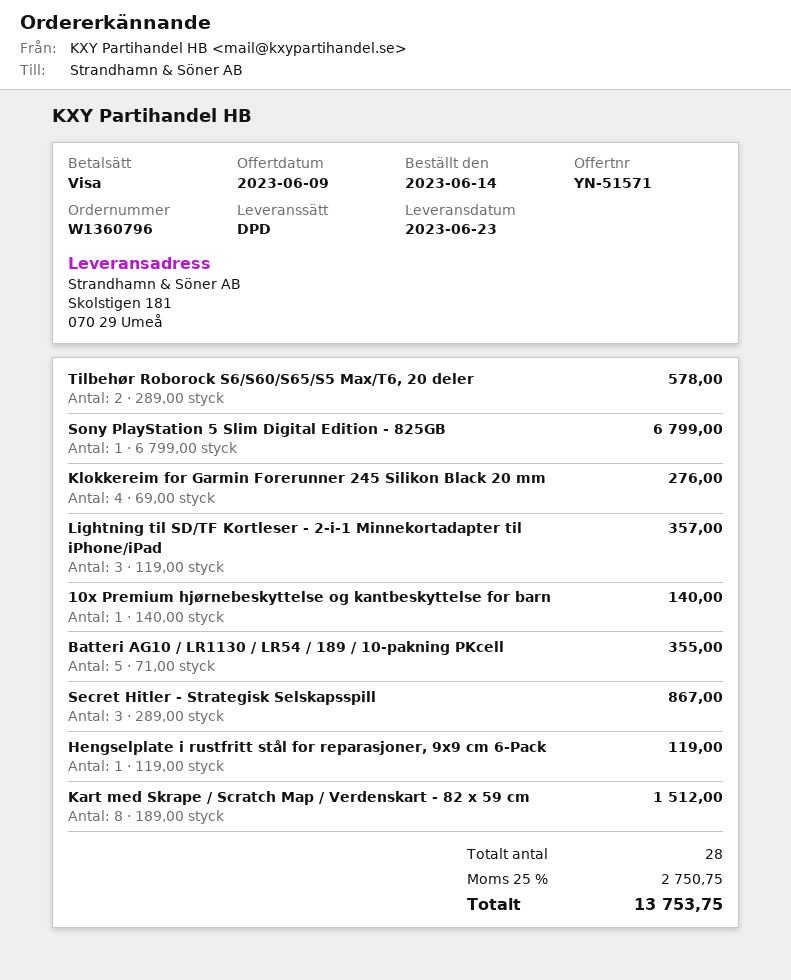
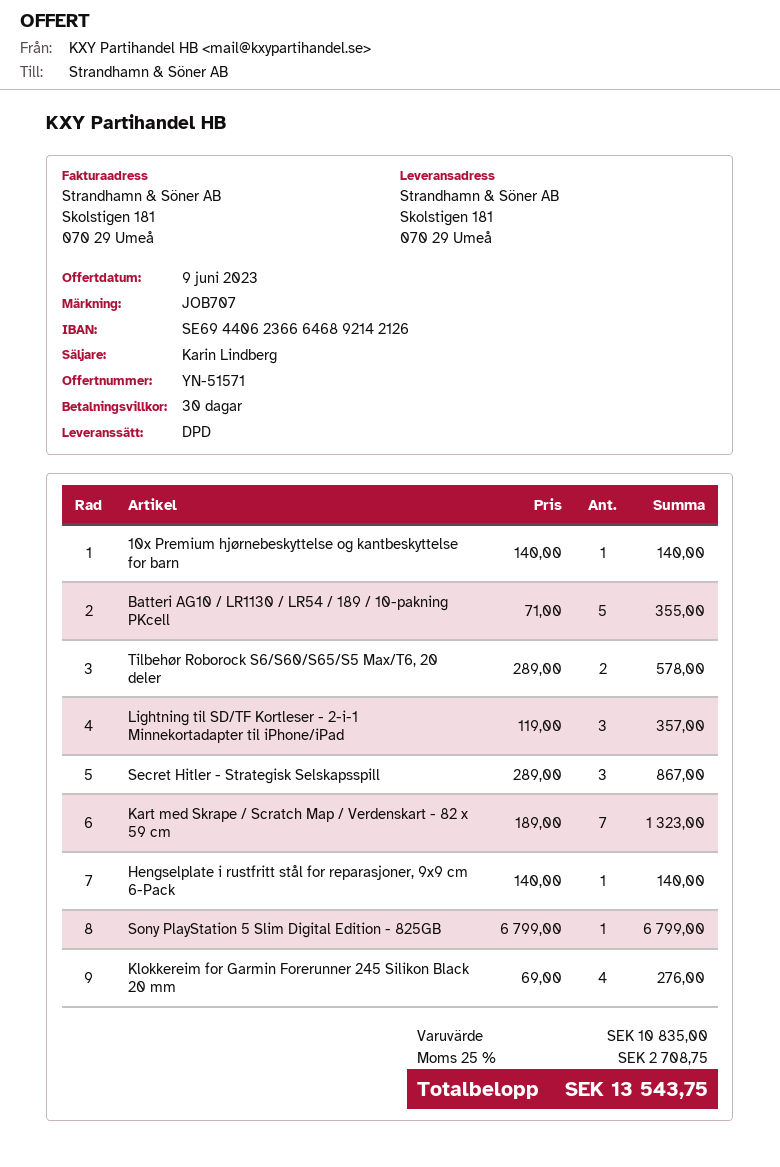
Hengselplate i rustfritt stål for reparasjoner, 9x9 cm 6-Pack: 1 x 119.00 = 119.00 -> 1 x 140.00 = 140.00
Kart med Skrape / Scratch Map / Verdenskart - 82 x 59 cm: 8 x 189.00 = 1512.00 -> 7 x 189.00 = 1323.00
tax: 25% = 2750.75 -> 25% = 2708.75
total: 13753.75 -> 13543.75

